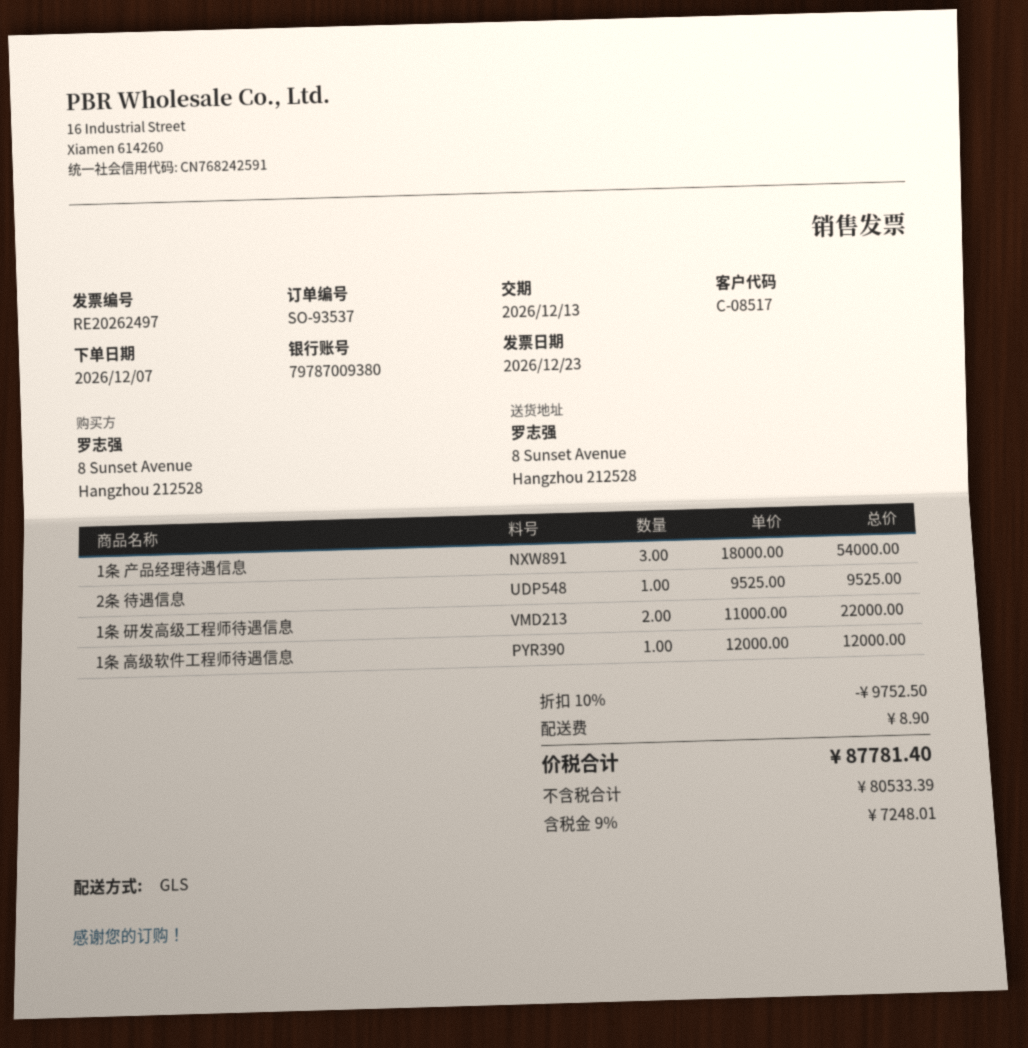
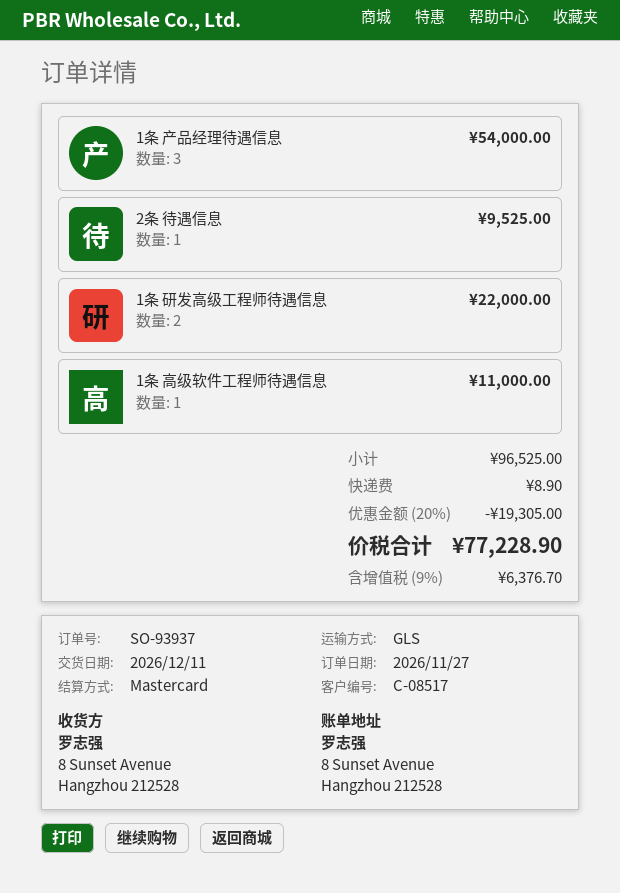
order number: SO-93537 -> SO-93937
order date: 2026-12-07 -> 2026-11-27
delivery date: 2026-12-13 -> 2026-12-11
1条 高级软件工程师待遇信息: 1 for 12000.00 -> 1 for 11000.00
discount: 10% = 9752.50 -> 20% = 19305.00
tax: 9% = 7248.01 -> 9% = 6376.70
total: 87781.40 -> 77228.90

